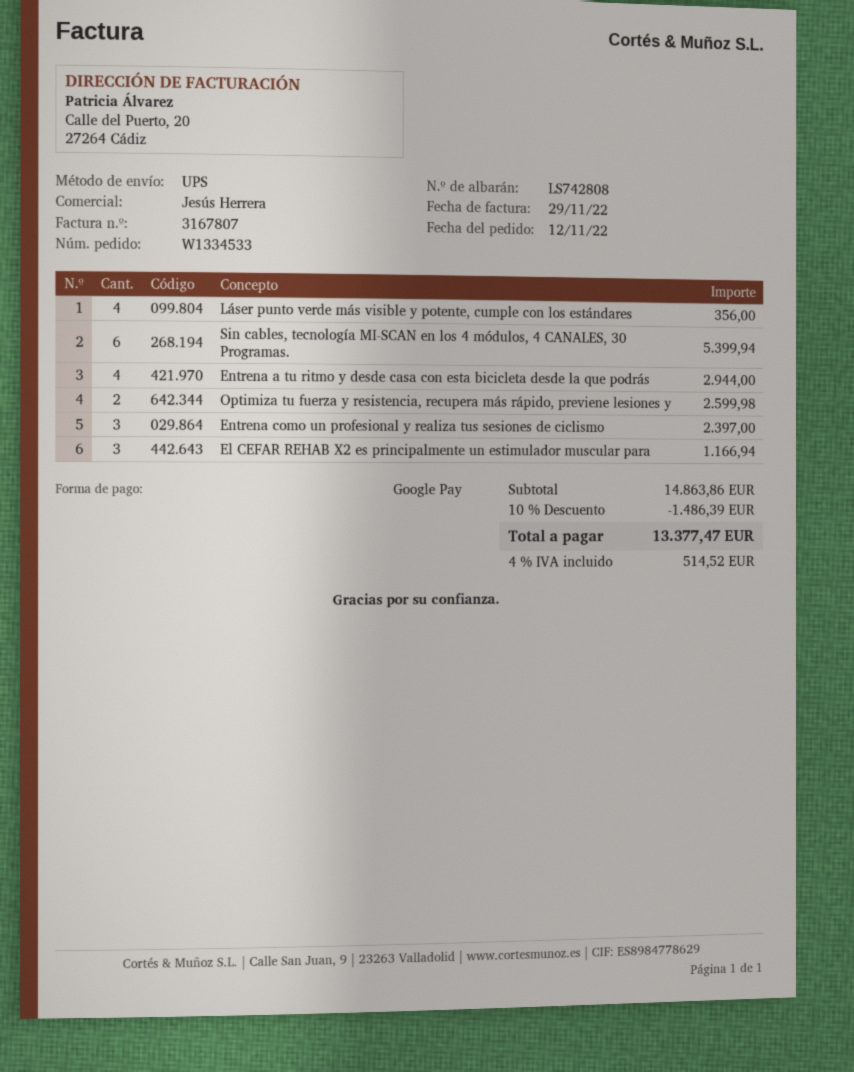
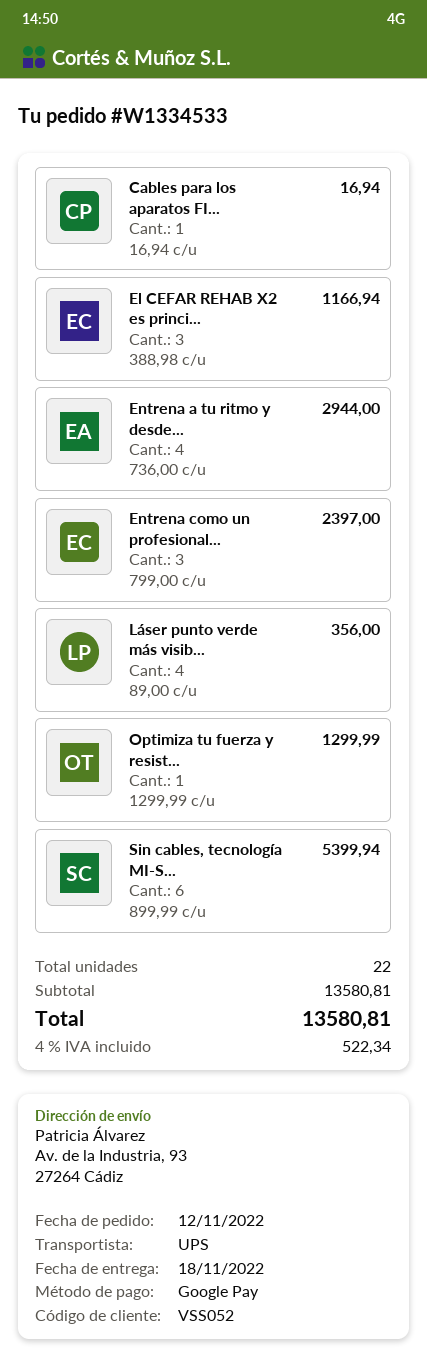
Optimiza tu fuerza y resistencia, recupera más rápido, previene lesiones y: 2 for 2599.98 -> 1 for 1299.99
Cables para los aparatos FI...: none -> 1 for 16.94
subtotal: 14863.86 -> 13580.81
discount: 10% = 1486.39 -> none
tax: 4% = 514.52 -> 4% = 522.34
total: 13377.47 -> 13580.81

